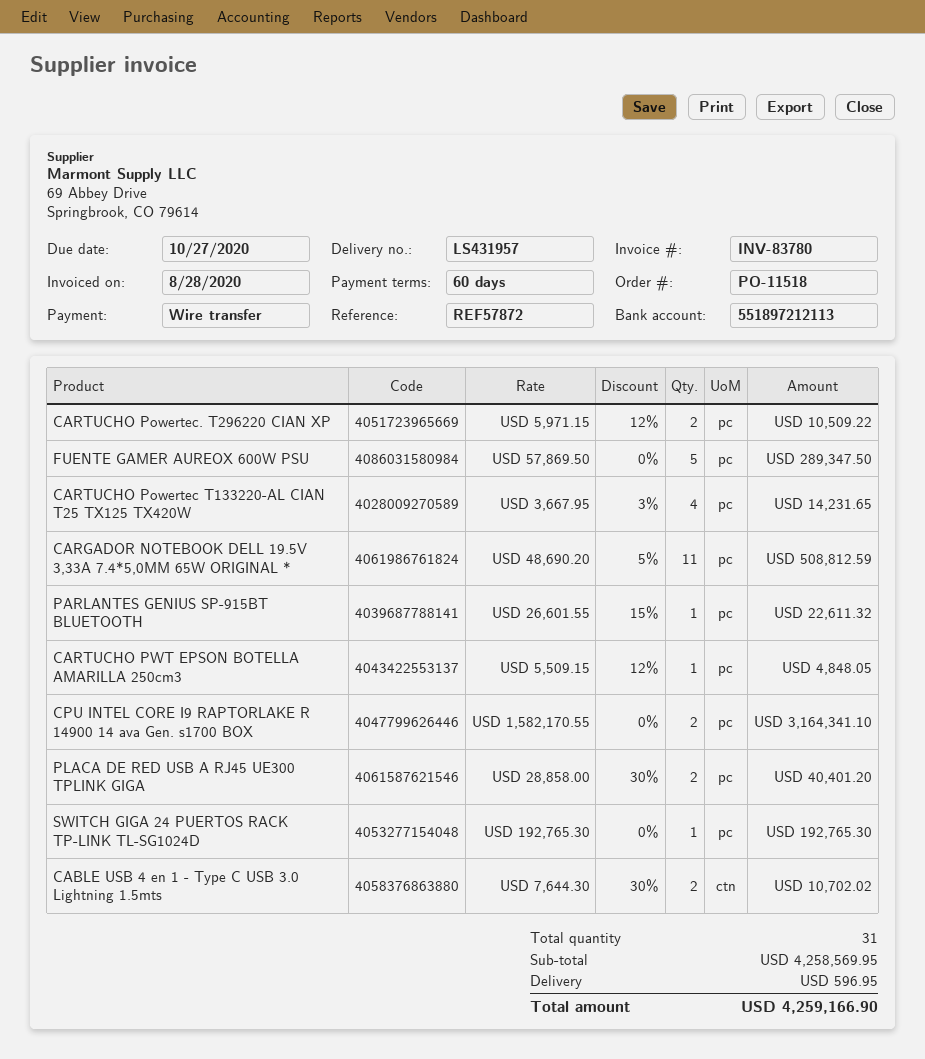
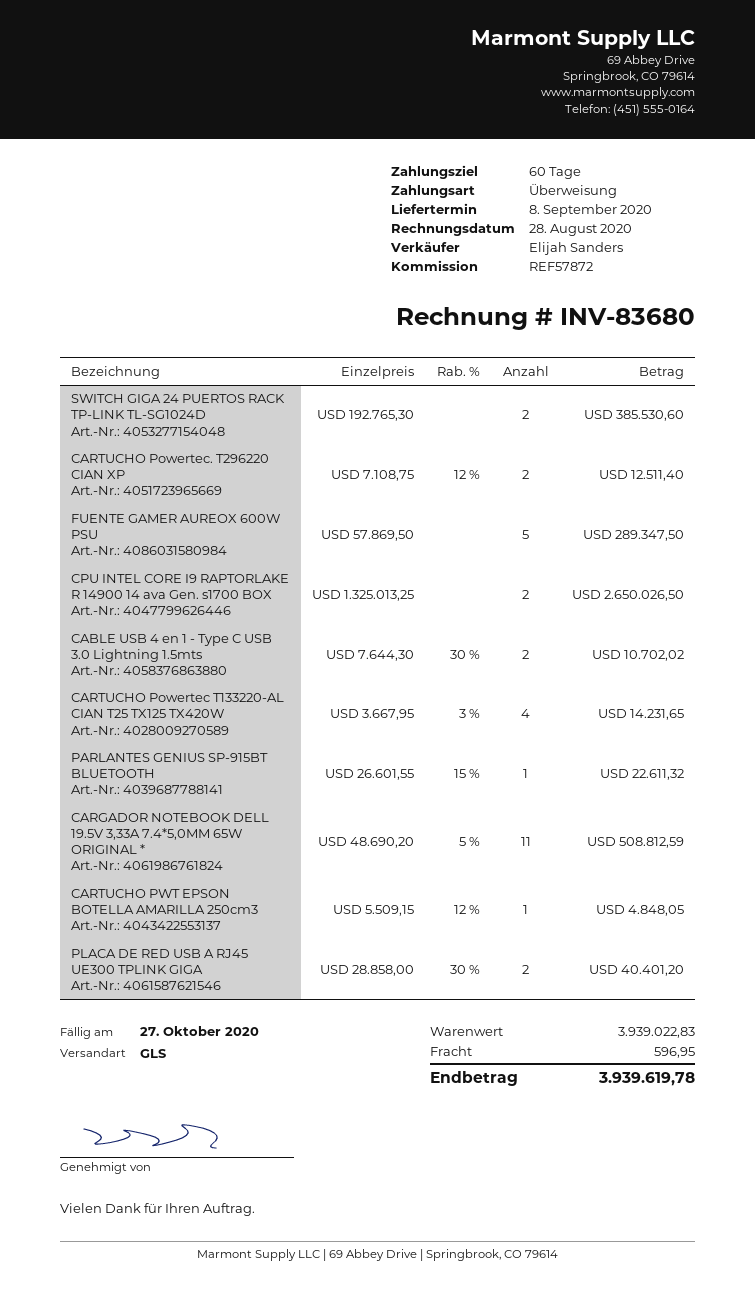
invoice number: INV-83780 -> INV-83680
CARTUCHO Powertec. T296220 CIAN XP: 2 x 5971.15 - 12% = 10509.22 -> 2 x 7108.75 - 12% = 12511.40
CPU INTEL CORE I9 RAPTORLAKE R 14900 14 ava Gen. s1700 BOX: 2 x 1582170.55 = 3164341.10 -> 2 x 1325013.25 = 2650026.50
SWITCH GIGA 24 PUERTOS RACK TP-LINK TL-SG1024D: 1 x 192765.30 = 192765.30 -> 2 x 192765.30 = 385530.60
subtotal: 4258569.95 -> 3939022.83
total: 4259166.90 -> 3939619.78

